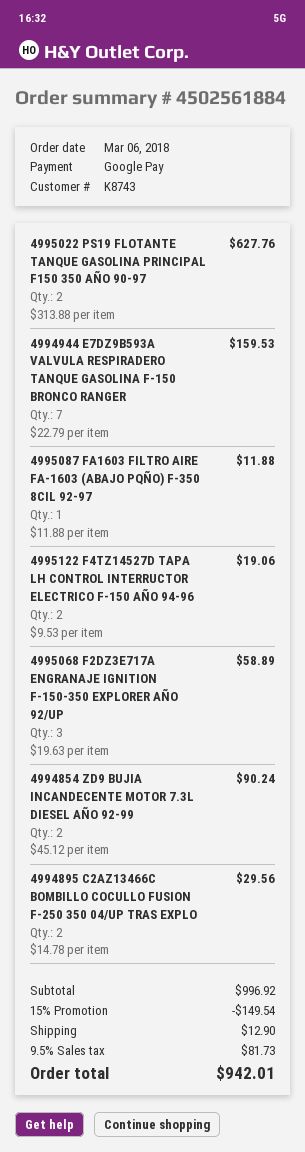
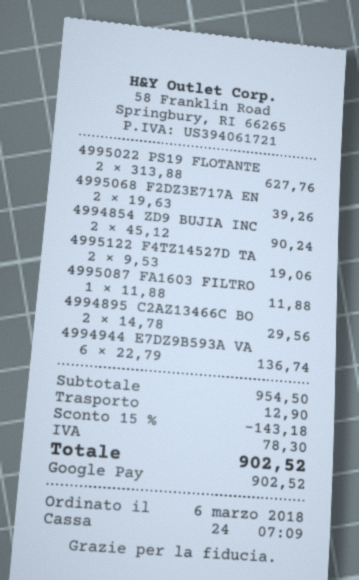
4994944 E7DZ9B593A VALVULA RESPIRADERO TANQUE GASOLINA F-150 BRONCO RANGER: 7 x 22.79 = 159.53 -> 6 x 22.79 = 136.74
4995068 F2DZ3E717A ENGRANAJE IGNITION F-150-350 EXPLORER AÑO 92/UP: 3 x 19.63 = 58.89 -> 2 x 19.63 = 39.26
subtotal: 996.92 -> 954.50
discount: 15% = 149.54 -> 15% = 143.18
tax: 81.73 -> 78.30
total: 942.01 -> 902.52

